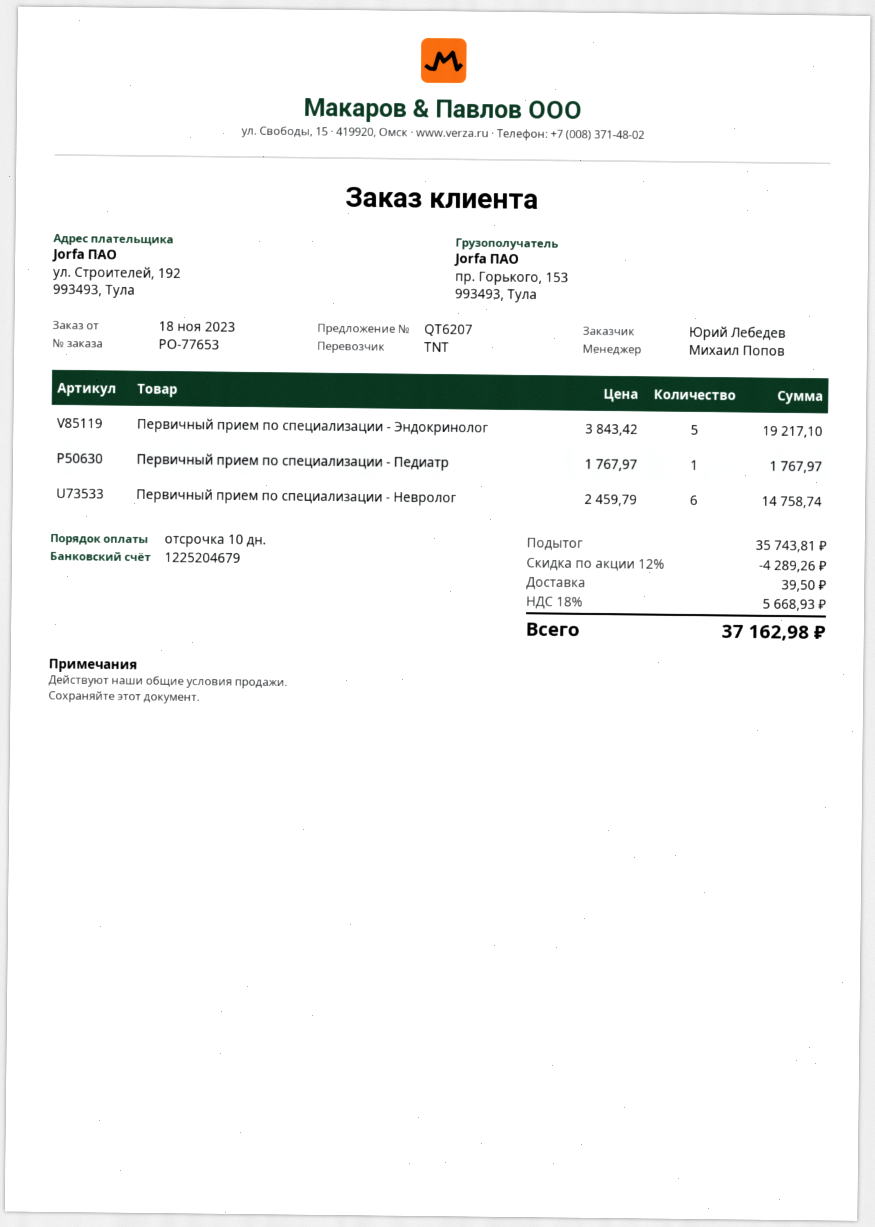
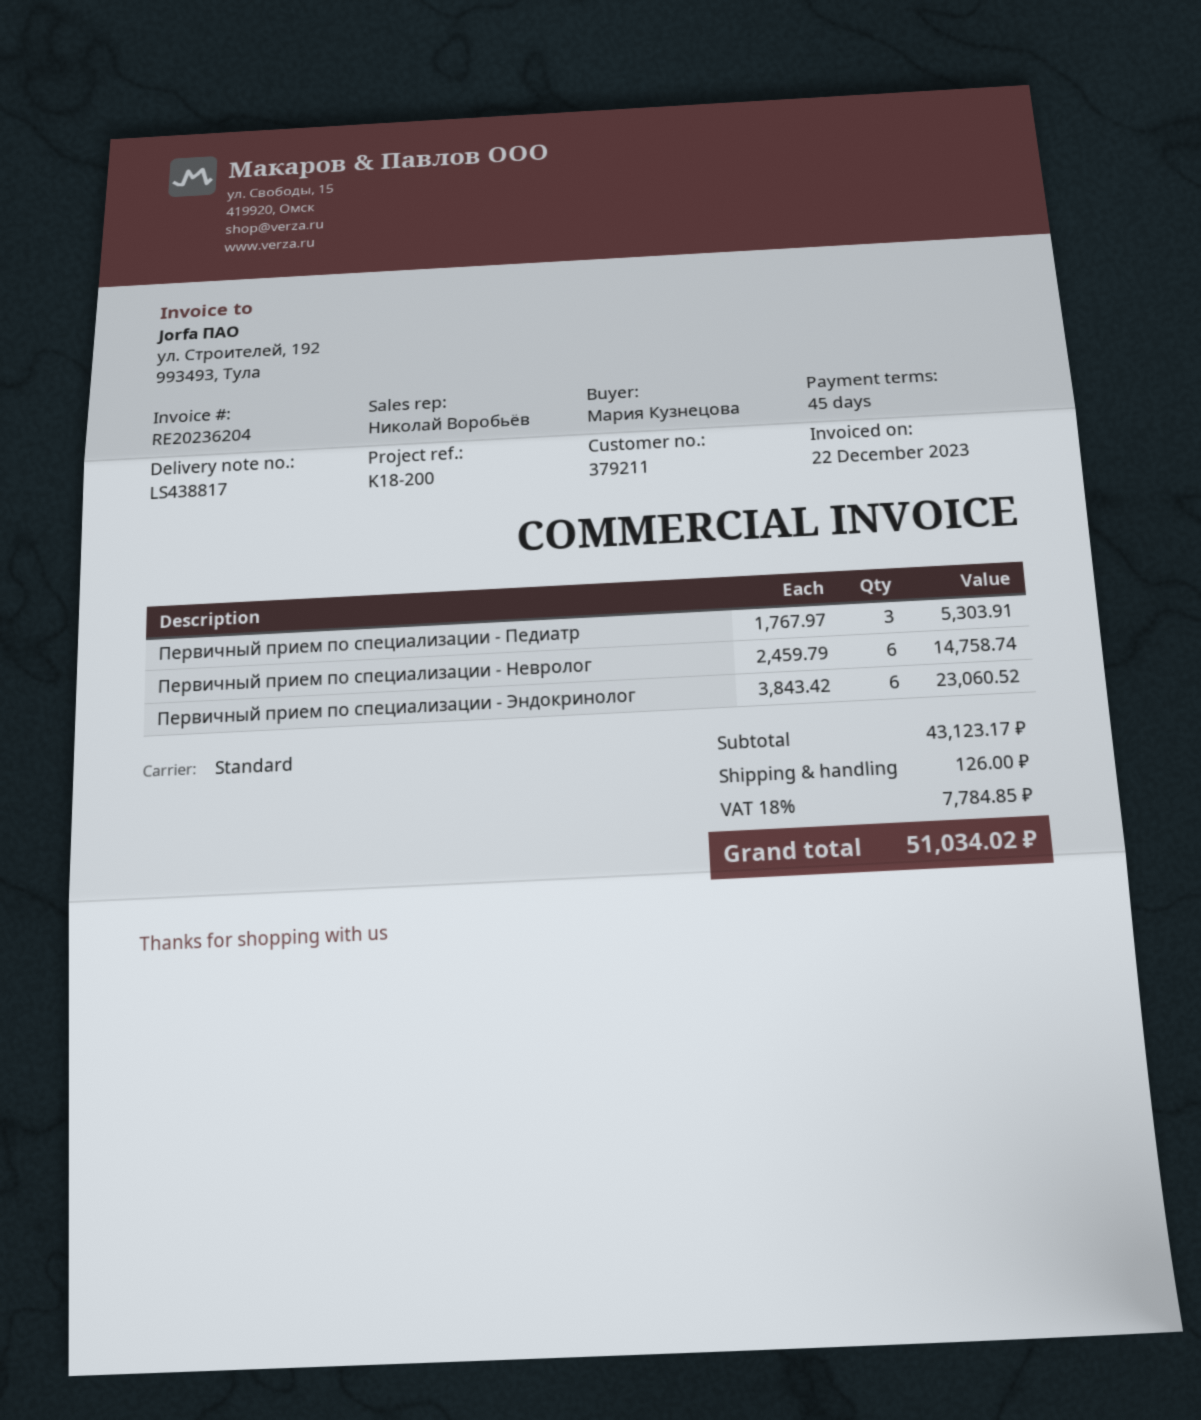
payment terms: 10 days -> 45 days
ordered by: Юрий Лебедев -> Мария Кузнецова
sales rep: Михаил Попов -> Николай Воробьёв
shipping method: TNT -> standard
Первичный прием по специализации - Эндокринолог: 5 x 3843.42 = 19217.10 -> 6 x 3843.42 = 23060.52
Первичный прием по специализации - Педиатр: 1 x 1767.97 = 1767.97 -> 3 x 1767.97 = 5303.91
subtotal: 35743.81 -> 43123.17
discount: 12% = 4289.26 -> none
shipping: 39.50 -> 126.00
tax: 18% = 5668.93 -> 18% = 7784.85
total: 37162.98 -> 51034.02

